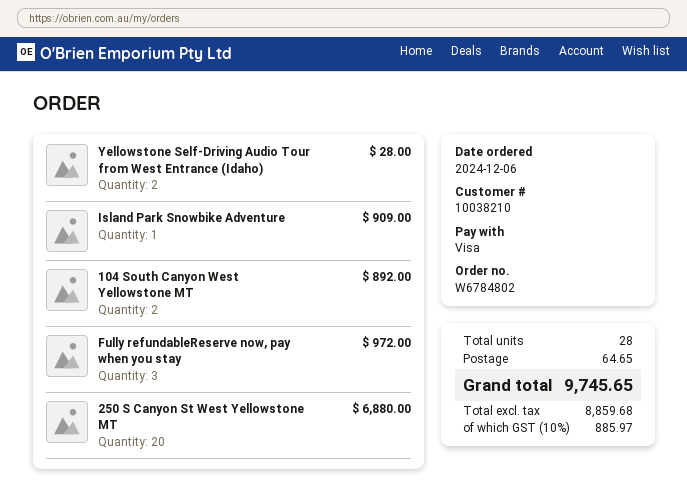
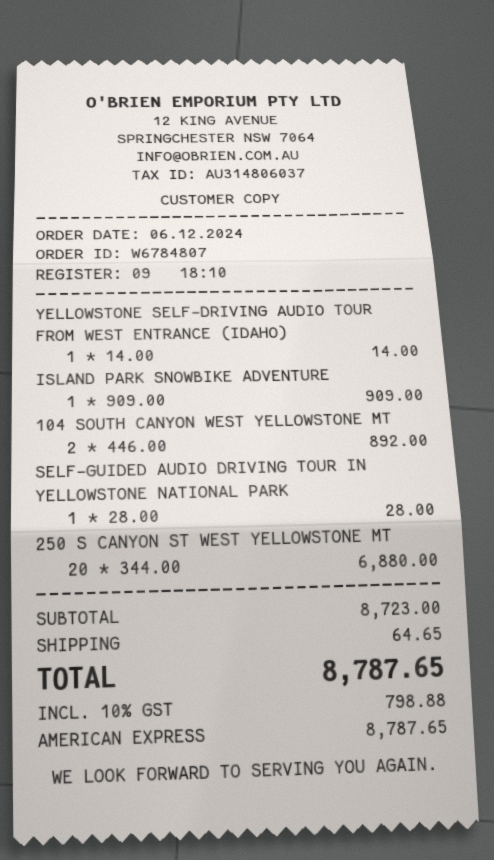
order number: W6784802 -> W6784807
payment method: Visa -> American Express
Yellowstone Self-Driving Audio Tour from West Entrance (Idaho): 2 for 28.00 -> 1 for 14.00
Fully refundableReserve now, pay when you stay: 3 for 972.00 -> none
SELF-GUIDED AUDIO DRIVING TOUR IN YELLOWSTONE NATIONAL PARK: none -> 1 for 28.00
tax: 10% = 885.97 -> 10% = 798.88
total: 9745.65 -> 8787.65

